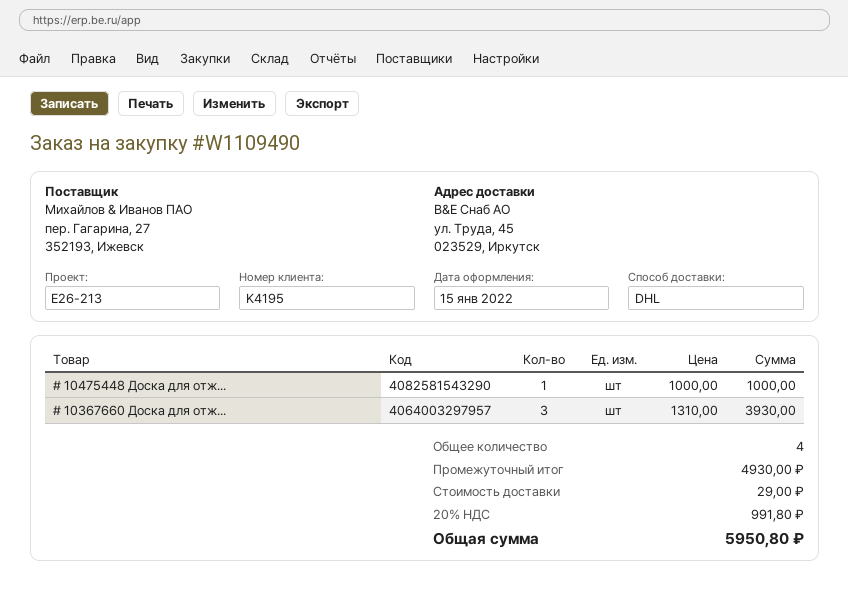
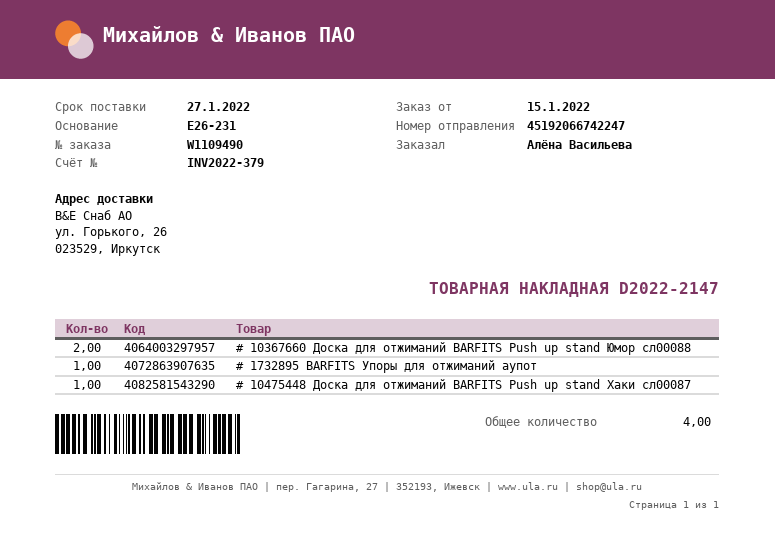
reference: E26-213 -> E26-231
ship to: ул. Труда, 45, 023529, Иркутск -> ул. Горького, 26, 023529, Иркутск
# 10367660 Доска для отж...: 3 -> 2
# 1732895 BARFITS Упоры для отжиманий аупот: none -> 1

